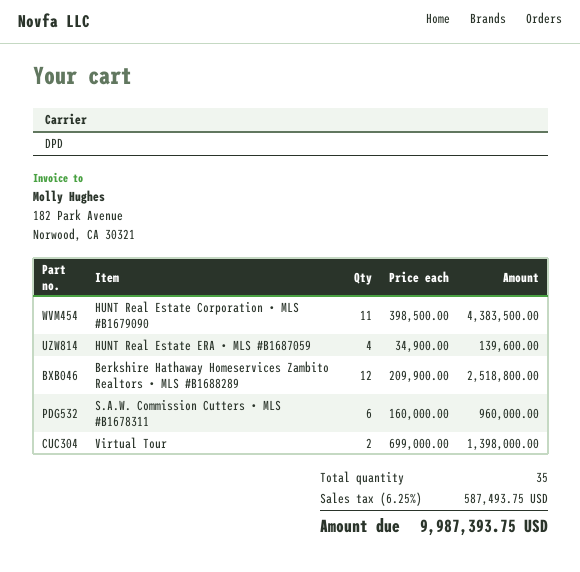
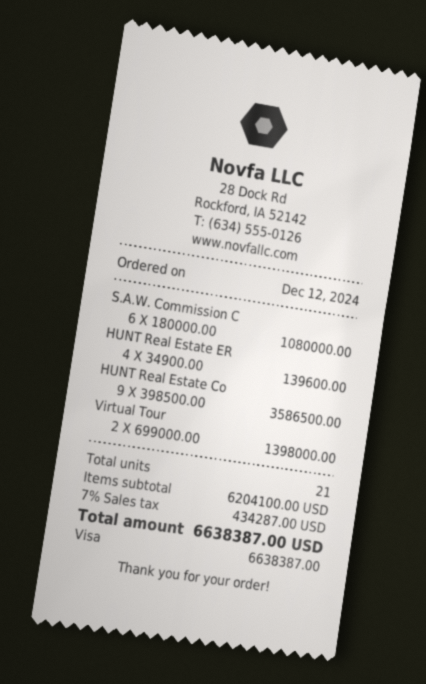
HUNT Real Estate Corporation • MLS #B1679090: 11 x 398500.00 = 4383500.00 -> 9 x 398500.00 = 3586500.00
Berkshire Hathaway Homeservices Zambito Realtors • MLS #B1688289: 12 x 209900.00 = 2518800.00 -> none
S.A.W. Commission Cutters • MLS #B1678311: 6 x 160000.00 = 960000.00 -> 6 x 180000.00 = 1080000.00
total quantity: 35 -> 21
tax: 6.25% = 587493.75 -> 7% = 434287.00
total: 9987393.75 -> 6638387.00

